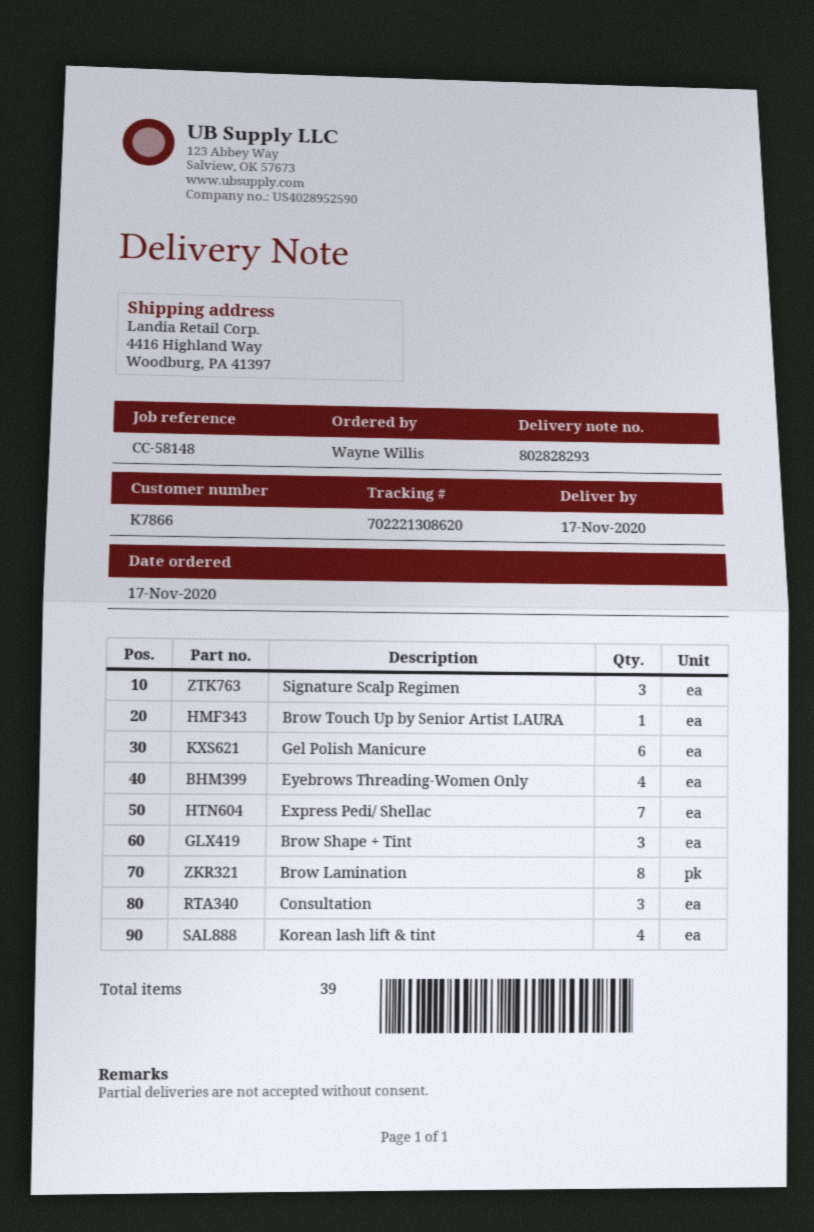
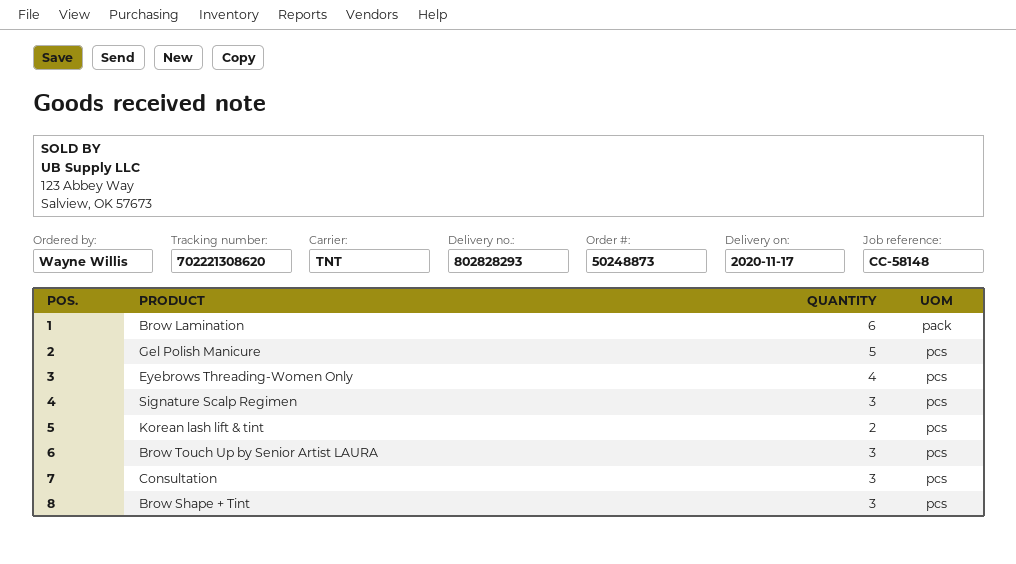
Brow Touch Up by Senior Artist LAURA: 1 -> 3
Gel Polish Manicure: 6 -> 5
Express Pedi/ Shellac: 7 -> none
Brow Lamination: 8 -> 6
Korean lash lift & tint: 4 -> 2

